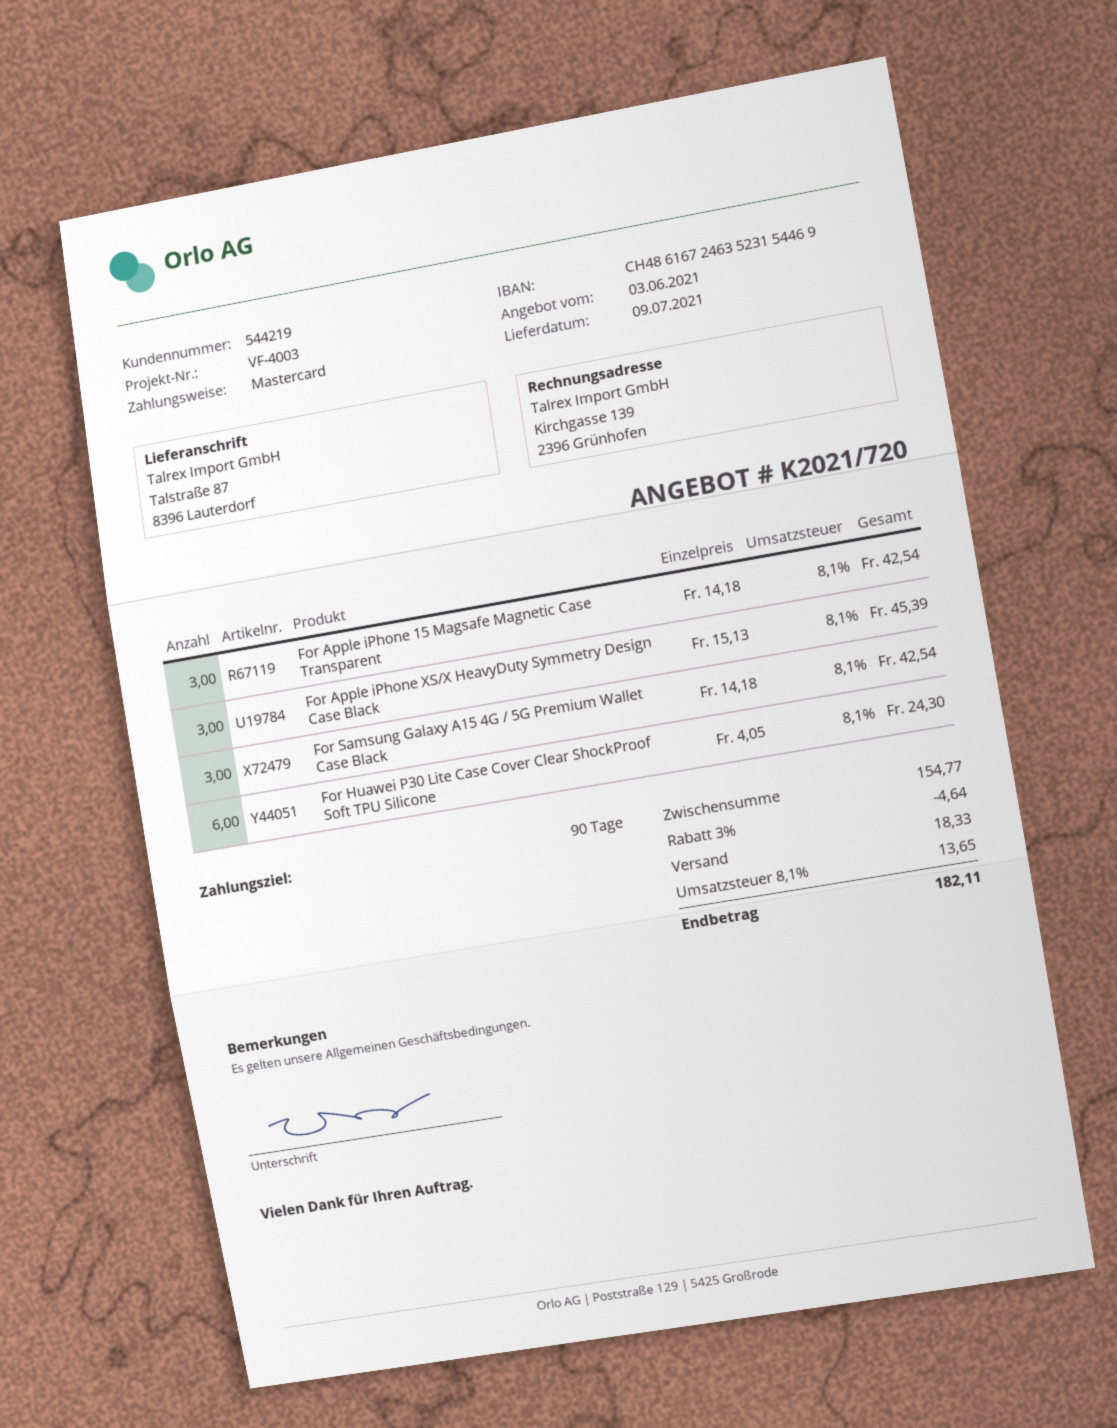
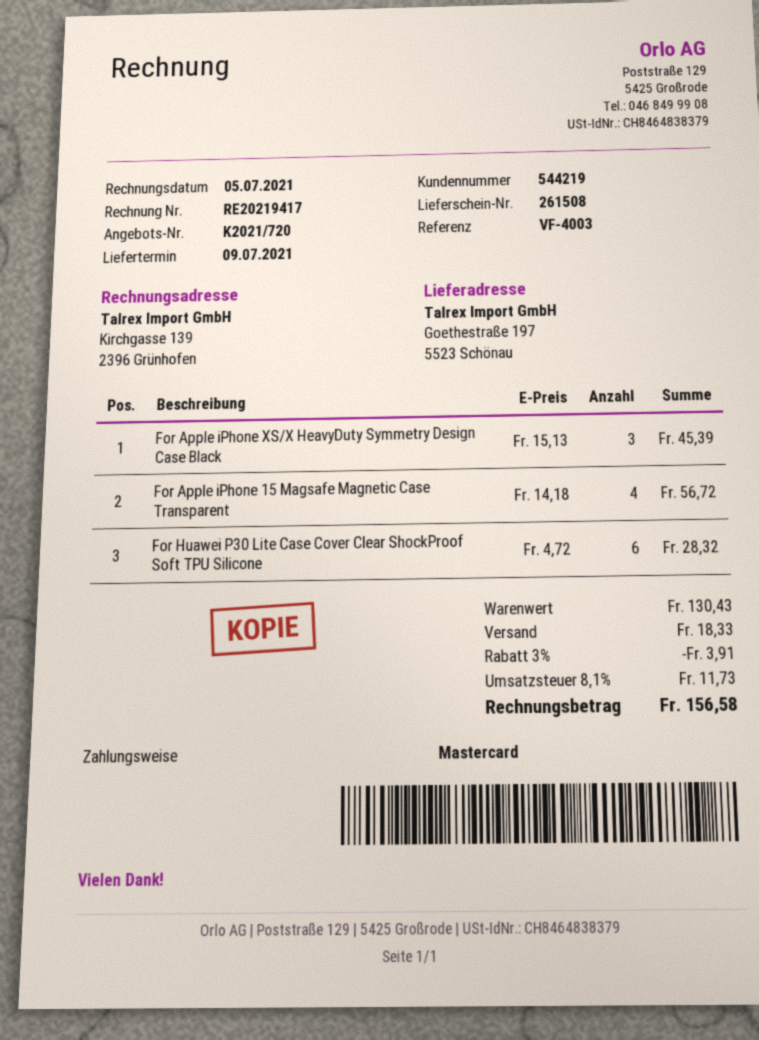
ship to: Talstraße 87, 8396 Lauterdorf -> Goethestraße 197, 5523 Schönau
For Apple iPhone 15 Magsafe Magnetic Case Transparent: 3 x 14.18 = 42.54 -> 4 x 14.18 = 56.72
For Samsung Galaxy A15 4G / 5G Premium Wallet Case Black: 3 x 14.18 = 42.54 -> none
For Huawei P30 Lite Case Cover Clear ShockProof Soft TPU Silicone: 6 x 4.05 = 24.30 -> 6 x 4.72 = 28.32
subtotal: 154.77 -> 130.43
discount: 3% = 4.64 -> 3% = 3.91
tax: 8.1% = 13.65 -> 8.1% = 11.73
total: 182.11 -> 156.58

